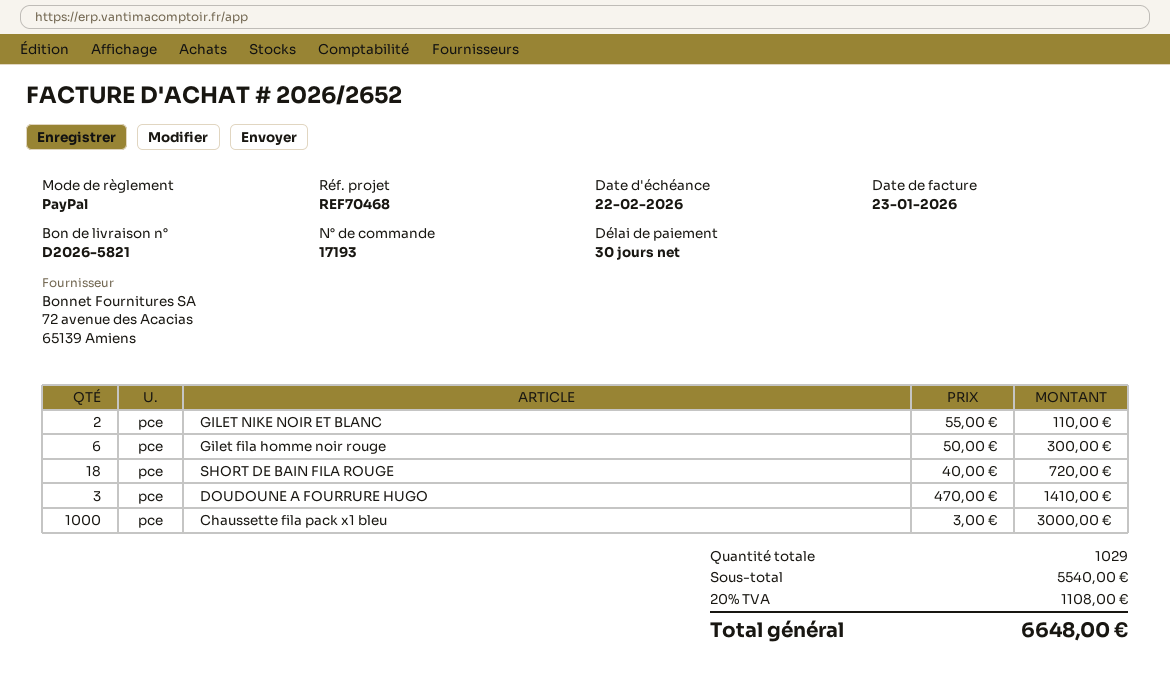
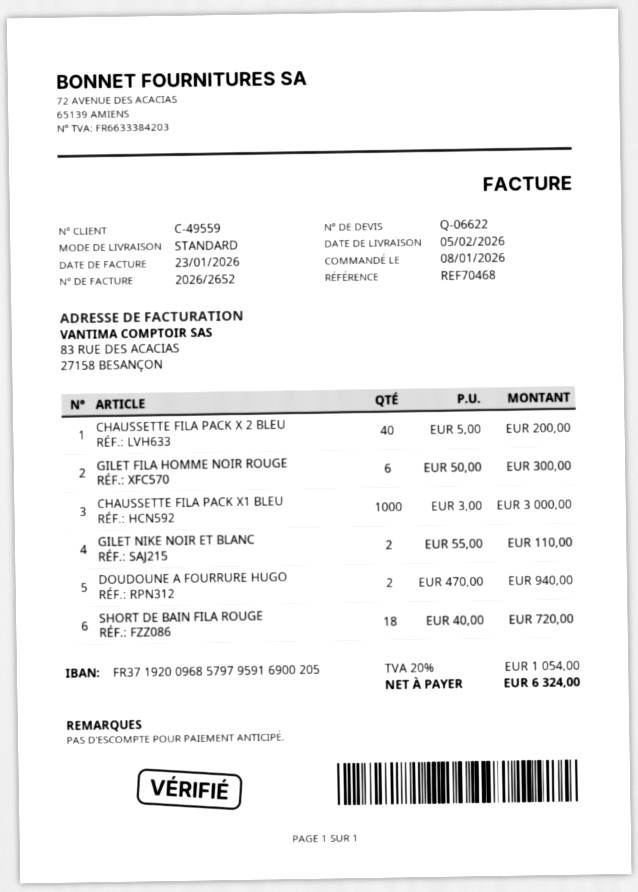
DOUDOUNE A FOURRURE HUGO: 3 x 470.00 = 1410.00 -> 2 x 470.00 = 940.00
CHAUSSETTE FILA PACK X 2 BLEU: none -> 40 x 5.00 = 200.00
tax: 20% = 1108.00 -> 20% = 1054.00
total: 6648.00 -> 6324.00

